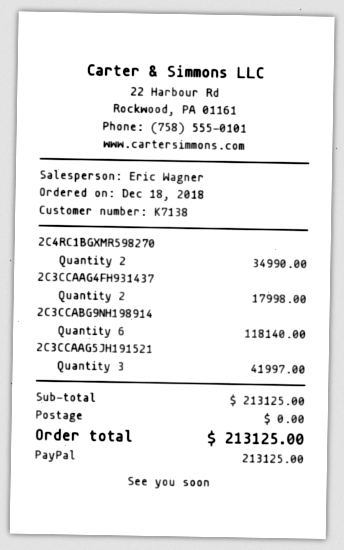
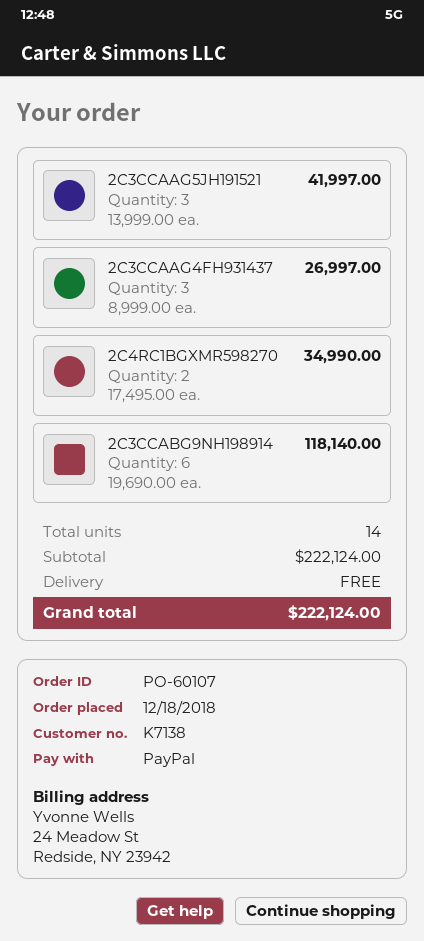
2C3CCAAG4FH931437: 2 for 17998.00 -> 3 for 26997.00
subtotal: 213125.00 -> 222124.00
total: 213125.00 -> 222124.00

